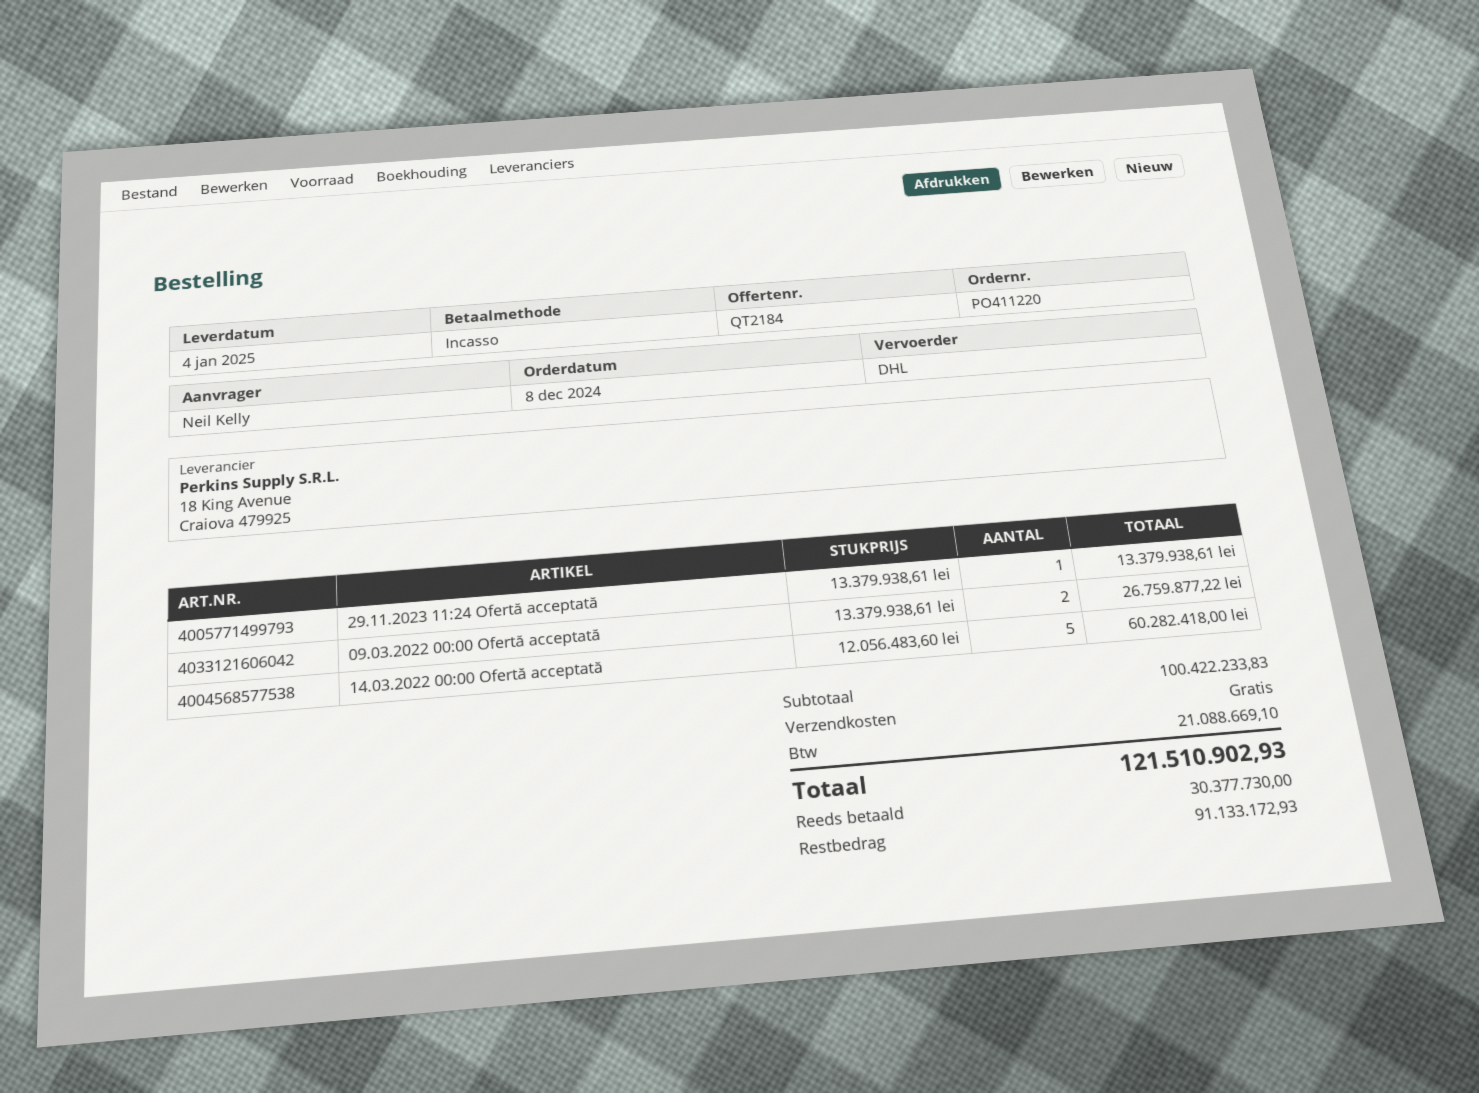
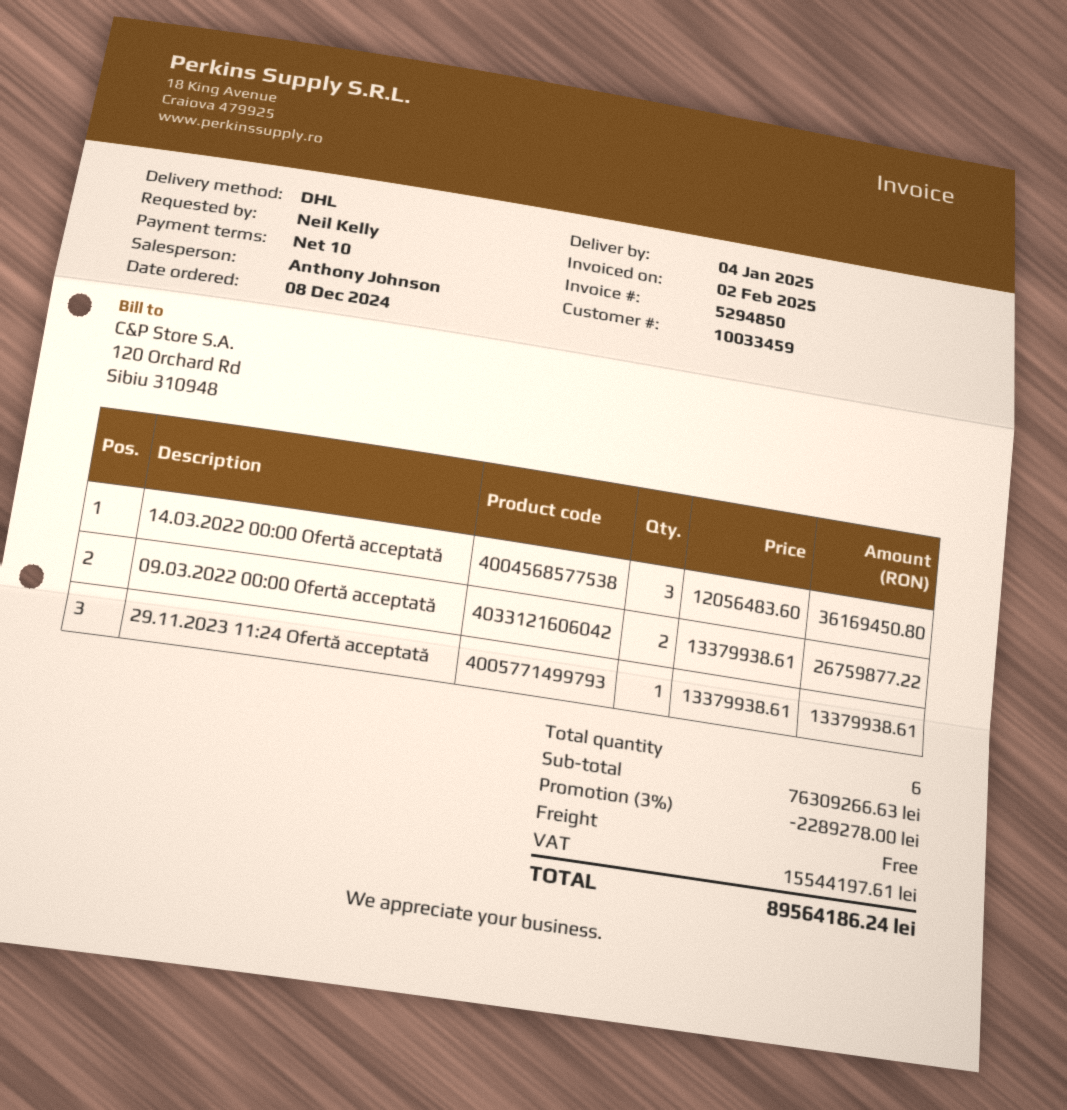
14.03.2022 00:00 Ofertă acceptată: 5 x 12056483.60 = 60282418.00 -> 3 x 12056483.60 = 36169450.80
subtotal: 100422233.83 -> 76309266.63
discount: none -> 3% = 2289278.00
tax: 21088669.10 -> 15544197.61
total: 121510902.93 -> 89564186.24

